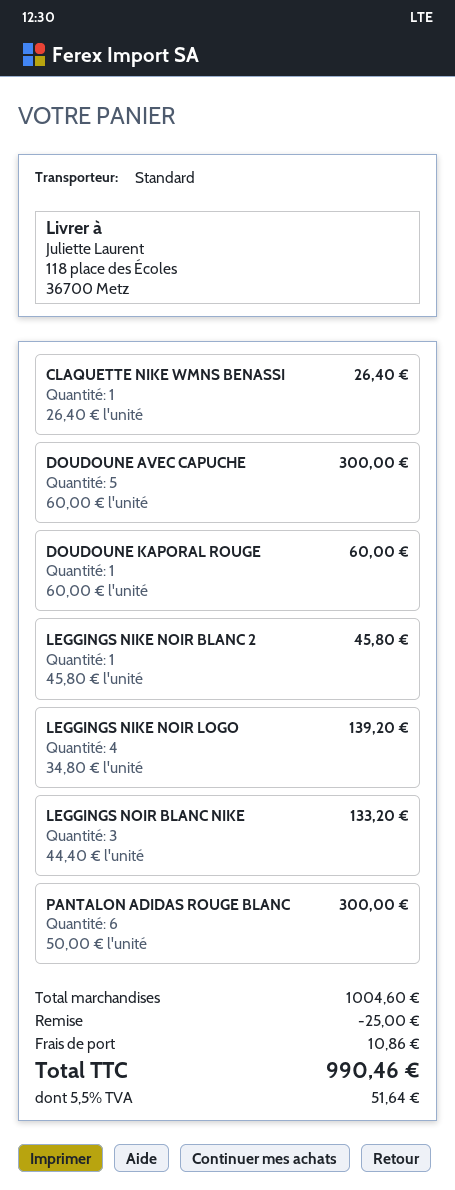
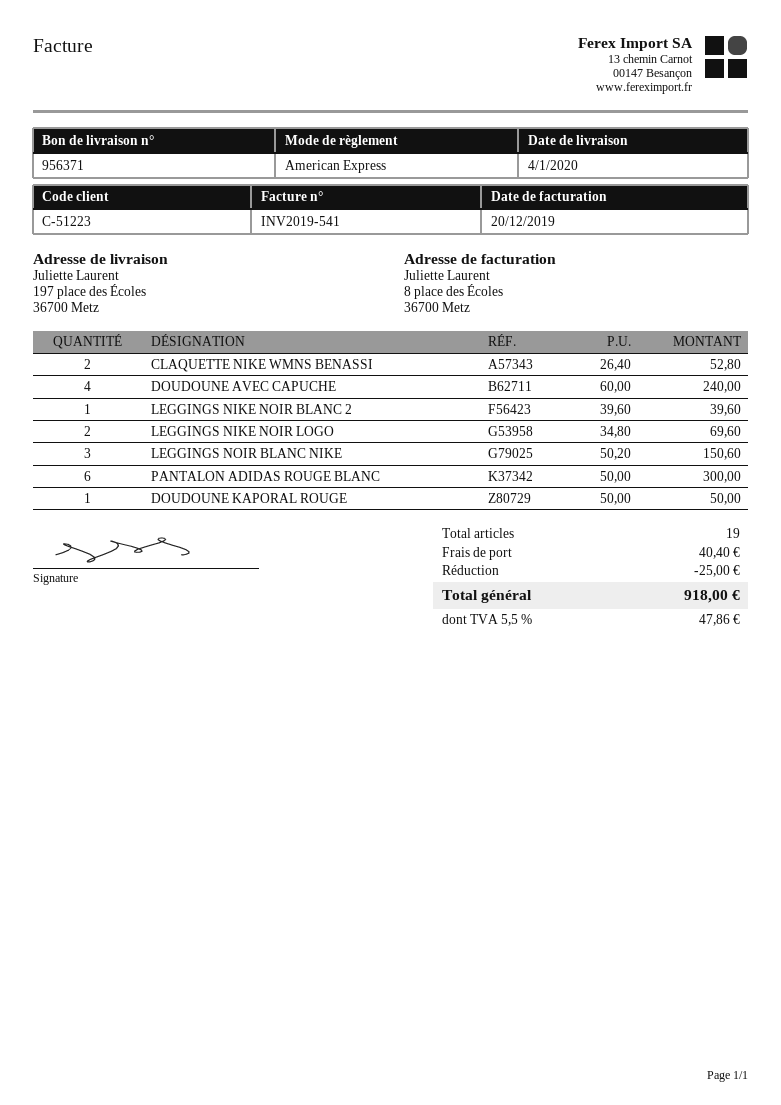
ship to: 118 place des Écoles, 36700 Metz -> 197 place des Écoles, 36700 Metz
CLAQUETTE NIKE WMNS BENASSI: 1 x 26.40 = 26.40 -> 2 x 26.40 = 52.80
DOUDOUNE AVEC CAPUCHE: 5 x 60.00 = 300.00 -> 4 x 60.00 = 240.00
DOUDOUNE KAPORAL ROUGE: 1 x 60.00 = 60.00 -> 1 x 50.00 = 50.00
LEGGINGS NIKE NOIR BLANC 2: 1 x 45.80 = 45.80 -> 1 x 39.60 = 39.60
LEGGINGS NIKE NOIR LOGO: 4 x 34.80 = 139.20 -> 2 x 34.80 = 69.60
LEGGINGS NOIR BLANC NIKE: 3 x 44.40 = 133.20 -> 3 x 50.20 = 150.60
shipping: 10.86 -> 40.40
tax: 5.5% = 51.64 -> 5.5% = 47.86
total: 990.46 -> 918.00

